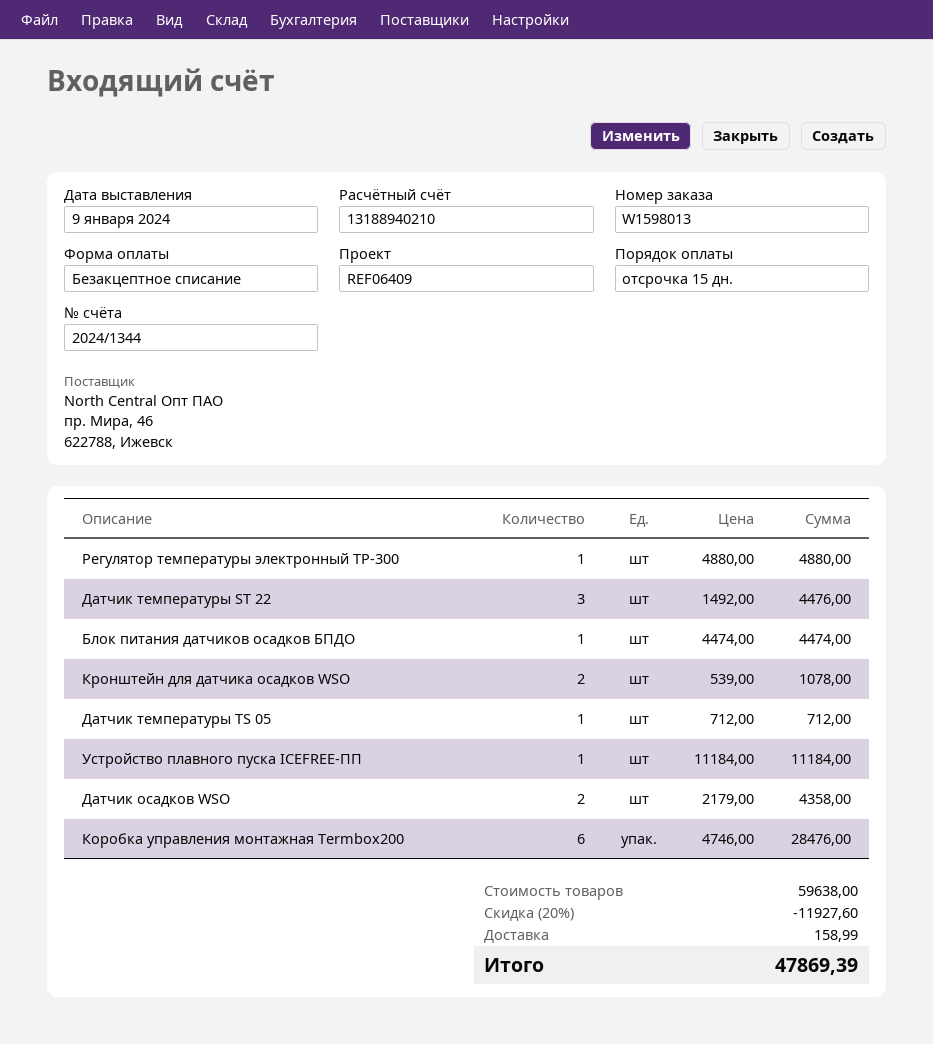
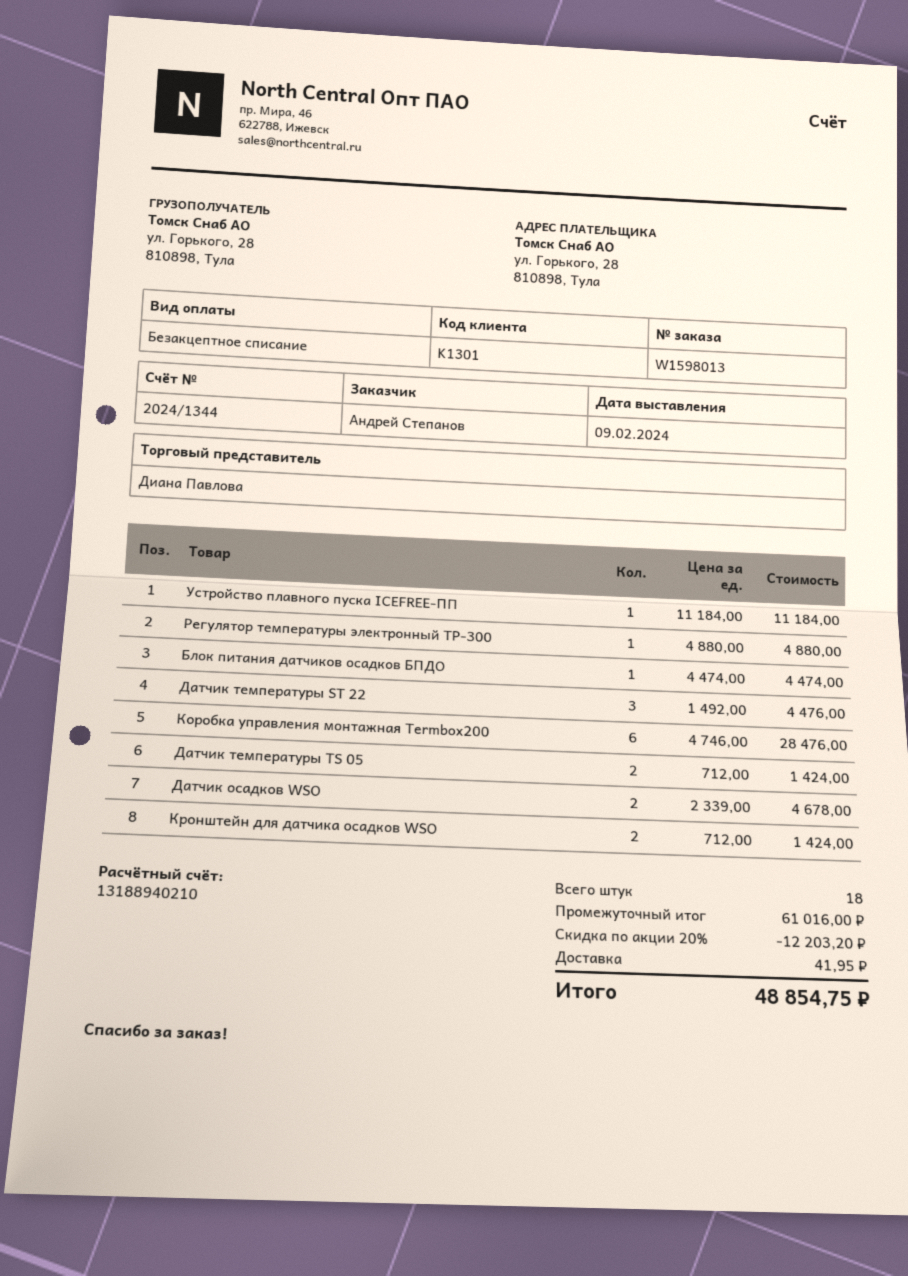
invoice date: 2024-01-09 -> 2024-02-09
Кронштейн для датчика осадков WSO: 2 x 539.00 = 1078.00 -> 2 x 712.00 = 1424.00
Датчик температуры TS 05: 1 x 712.00 = 712.00 -> 2 x 712.00 = 1424.00
Датчик осадков WSO: 2 x 2179.00 = 4358.00 -> 2 x 2339.00 = 4678.00
subtotal: 59638.00 -> 61016.00
discount: 20% = 11927.60 -> 20% = 12203.20
shipping: 158.99 -> 41.95
total: 47869.39 -> 48854.75

